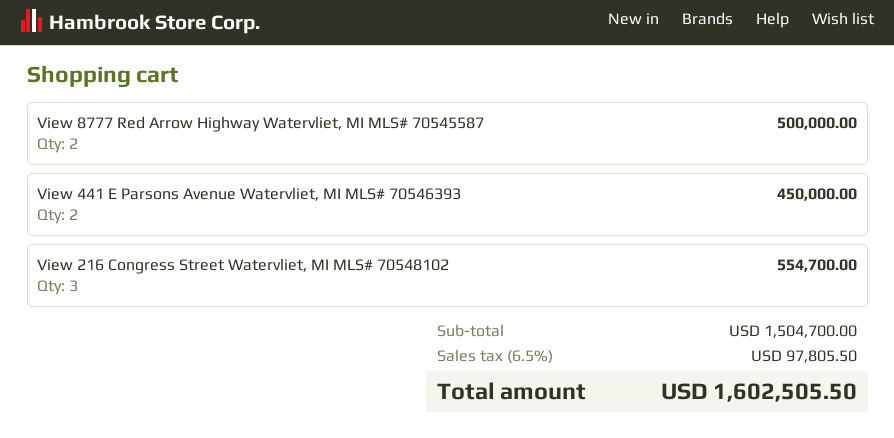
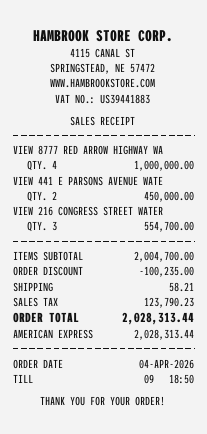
View 8777 Red Arrow Highway Watervliet, MI MLS# 70545587: 2 for 500000.00 -> 4 for 1000000.00
subtotal: 1504700.00 -> 2004700.00
discount: none -> 100235.00
shipping: none -> 58.21
tax: 97805.50 -> 123790.23
total: 1602505.50 -> 2028313.44

